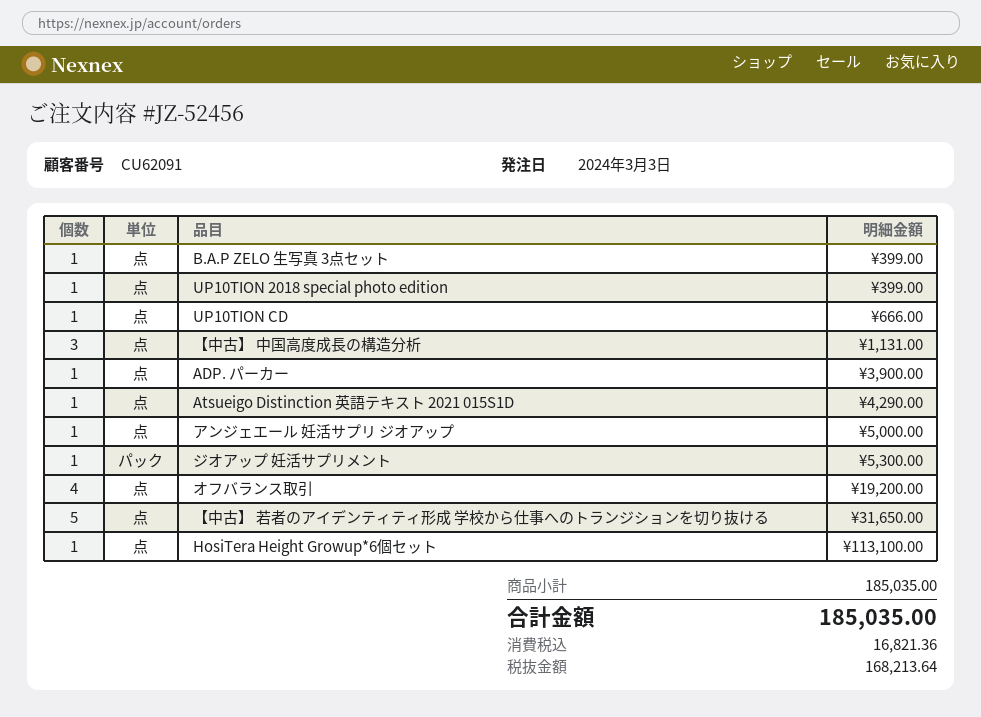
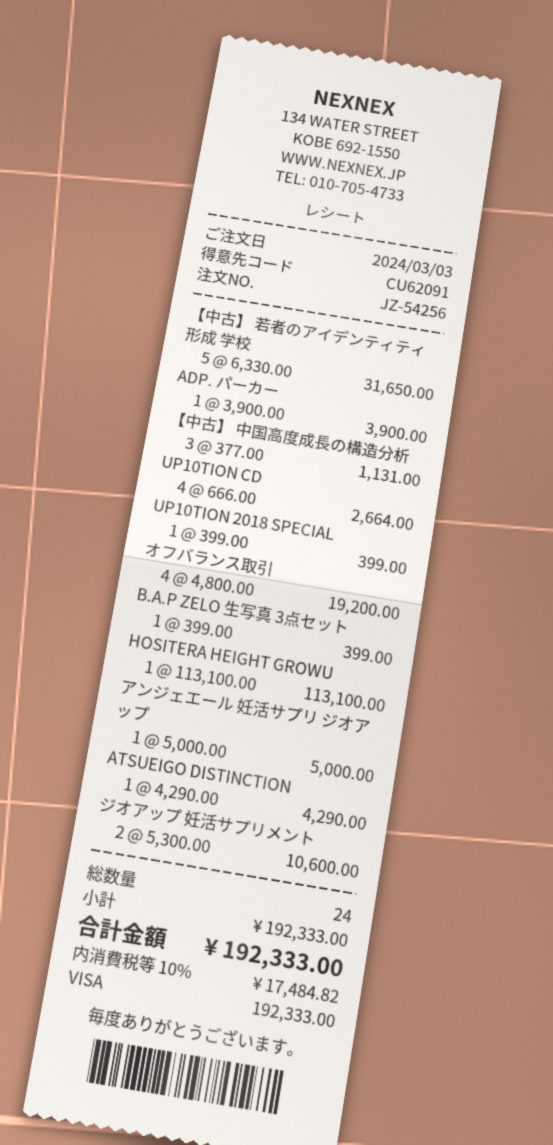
order number: JZ-52456 -> JZ-54256
UP10TION CD: 1 for 666.00 -> 4 for 2664.00
ジオアップ 妊活サプリメント: 1 for 5300.00 -> 2 for 10600.00
subtotal: 185035.00 -> 192333.00
tax: 16821.36 -> 17484.82
total: 185035.00 -> 192333.00

